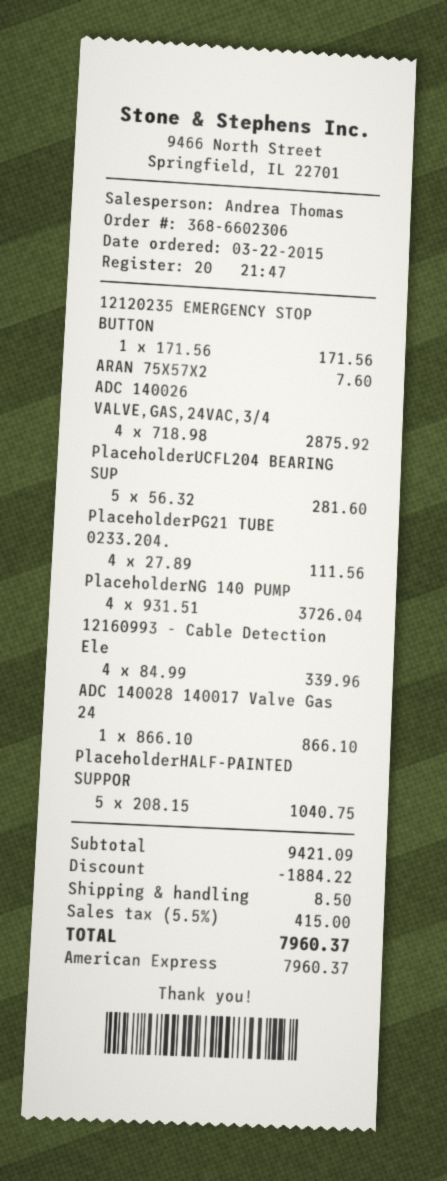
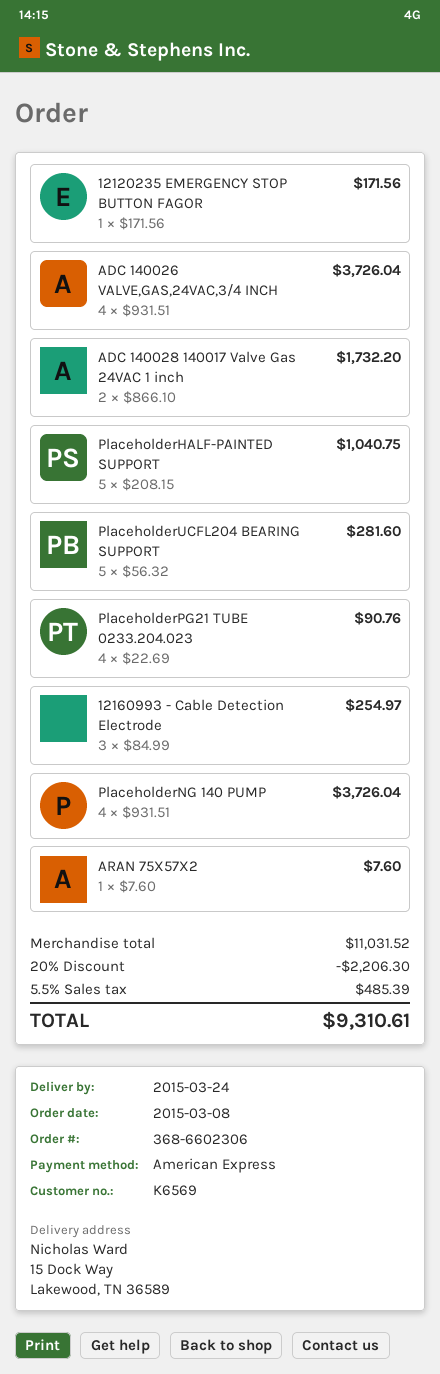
order date: 2015-03-22 -> 2015-03-08
ADC 140026 VALVE,GAS,24VAC,3/4: 4 x 718.98 = 2875.92 -> 4 x 931.51 = 3726.04
PlaceholderPG21 TUBE 0233.204.: 4 x 27.89 = 111.56 -> 4 x 22.69 = 90.76
12160993 - Cable Detection Ele: 4 x 84.99 = 339.96 -> 3 x 84.99 = 254.97
ADC 140028 140017 Valve Gas 24: 1 x 866.10 = 866.10 -> 2 x 866.10 = 1732.20
subtotal: 9421.09 -> 11031.52
discount: 1884.22 -> 2206.30
shipping: 8.50 -> none
tax: 5.5% = 415.00 -> 5.5% = 485.39
total: 7960.37 -> 9310.61

